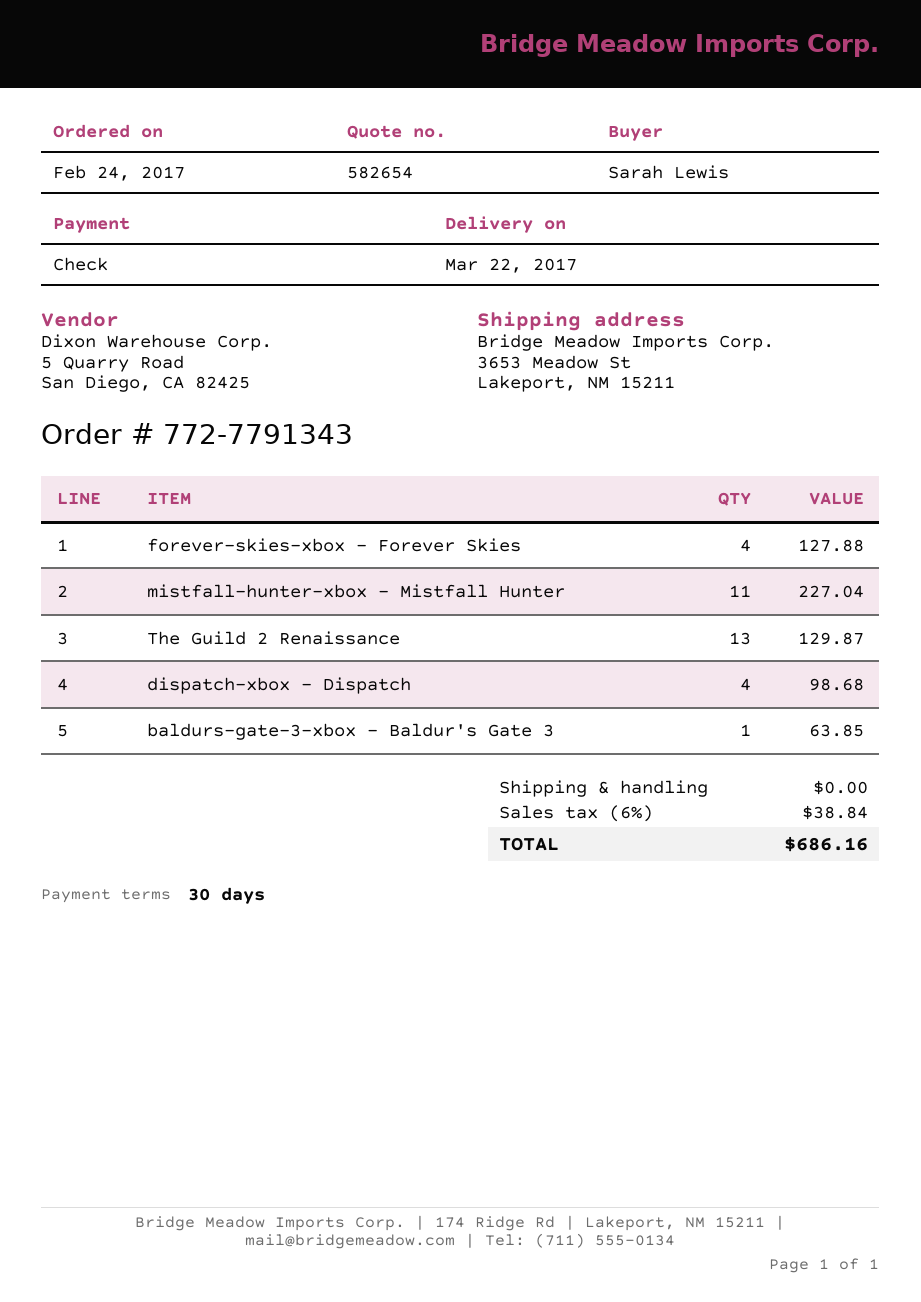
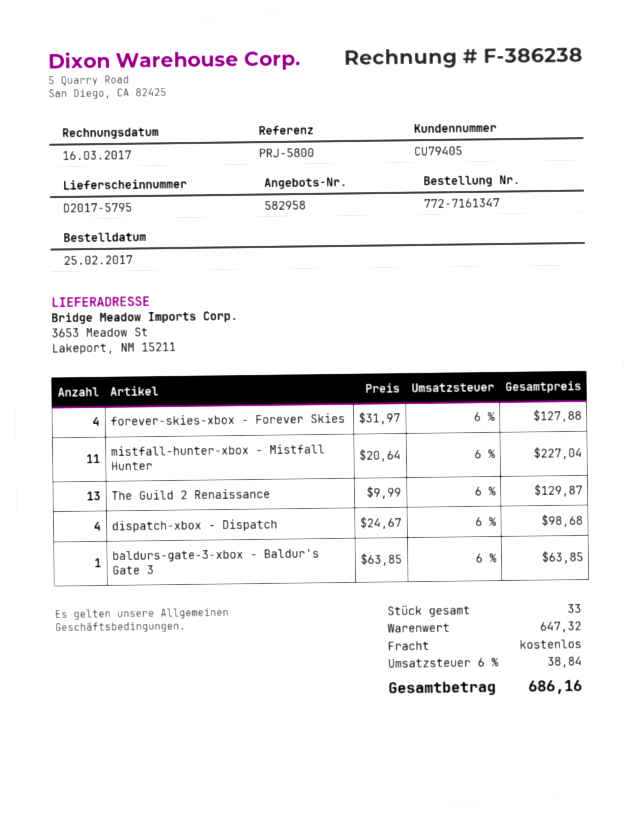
quote number: 582654 -> 582958
order number: 772-7791343 -> 772-7161347
order date: 2017-02-24 -> 2017-02-25

